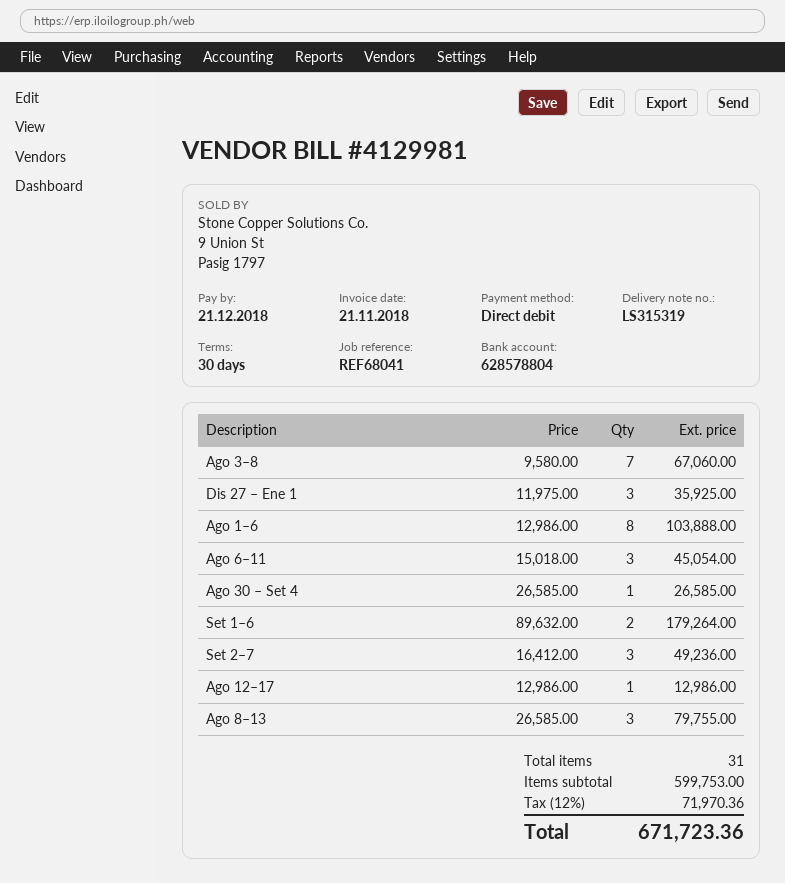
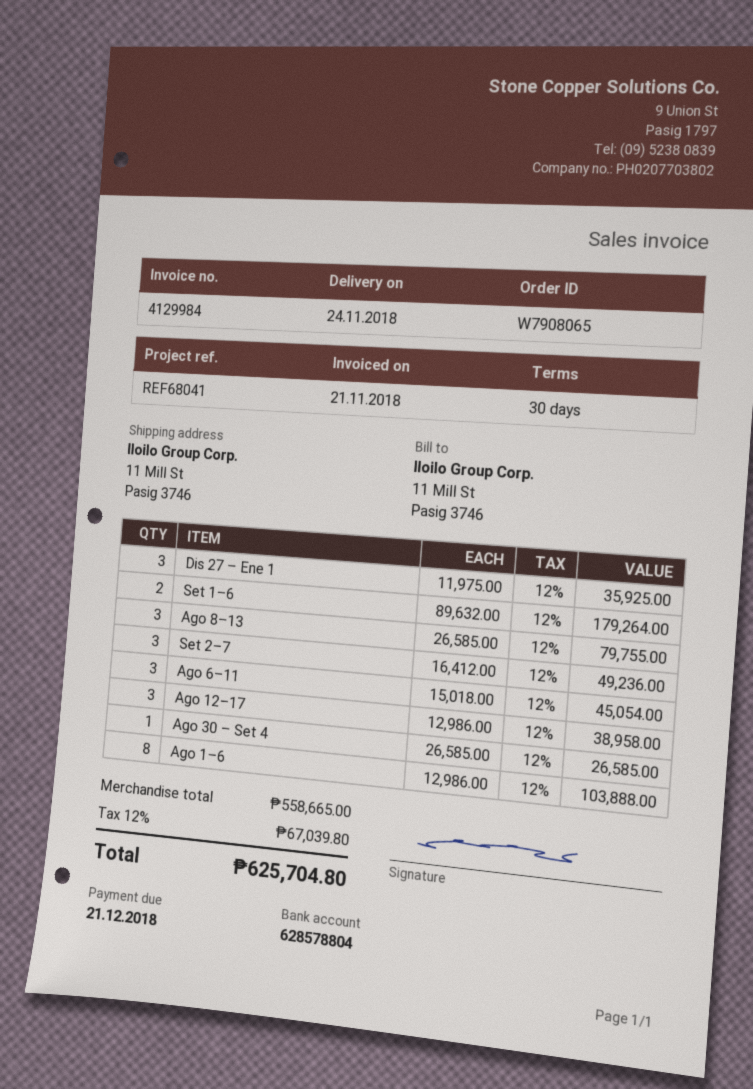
invoice number: 4129981 -> 4129984
Ago 3–8: 7 x 9580.00 = 67060.00 -> none
Ago 12–17: 1 x 12986.00 = 12986.00 -> 3 x 12986.00 = 38958.00
subtotal: 599753.00 -> 558665.00
tax: 12% = 71970.36 -> 12% = 67039.80
total: 671723.36 -> 625704.80

